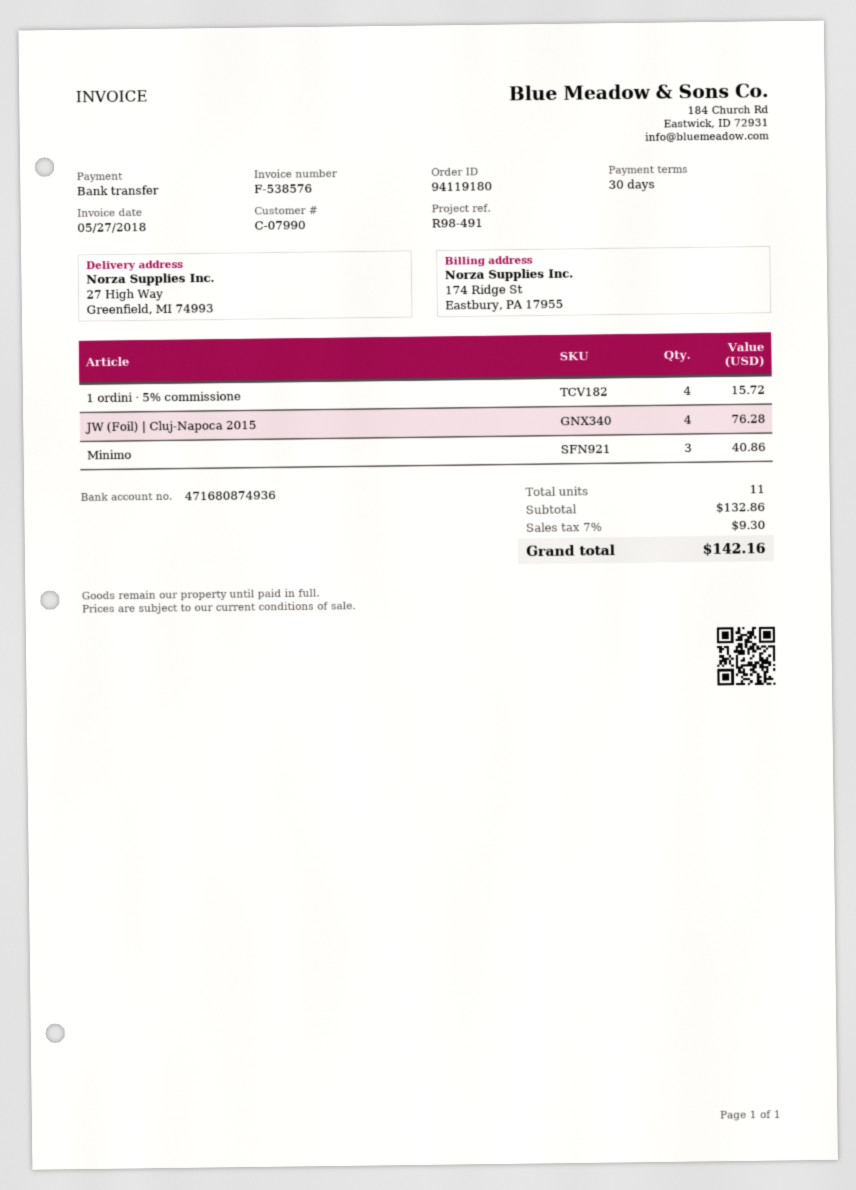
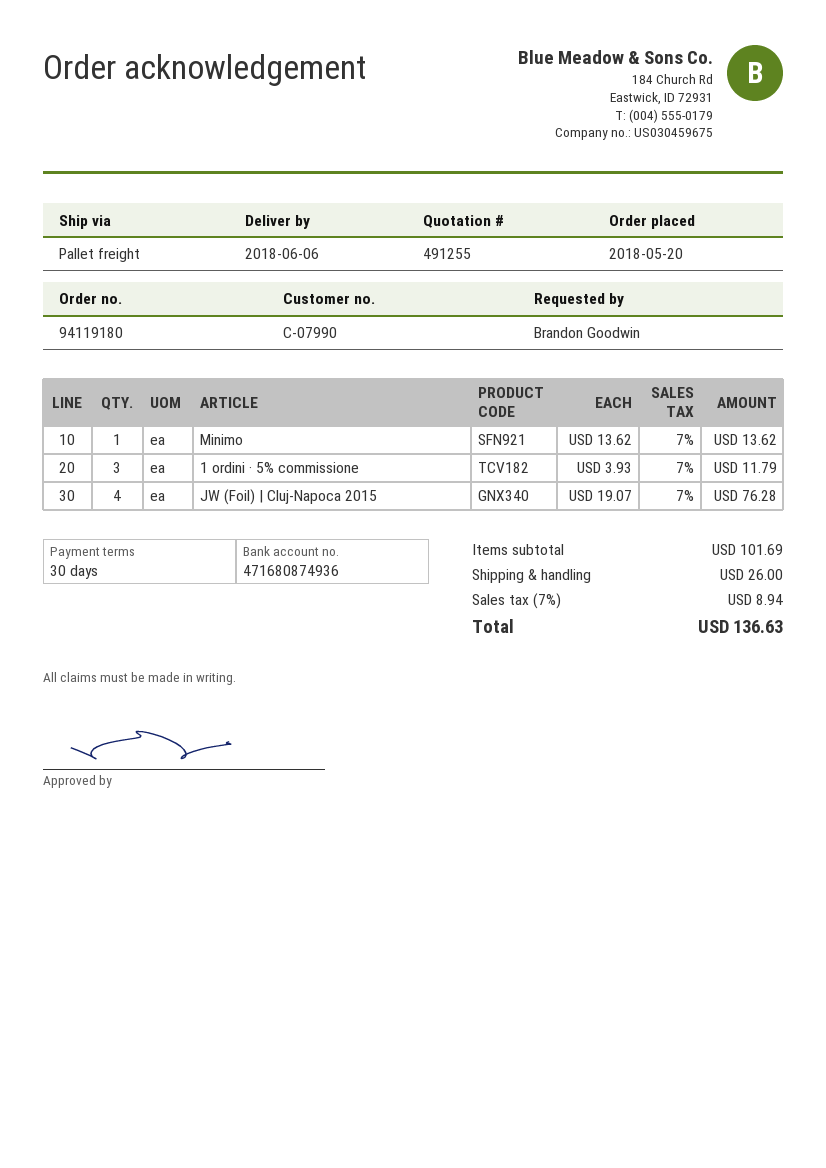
1 ordini · 5% commissione: 4 for 15.72 -> 3 for 11.79
Minimo: 3 for 40.86 -> 1 for 13.62
subtotal: 132.86 -> 101.69
shipping: none -> 26.00
tax: 7% = 9.30 -> 7% = 8.94
total: 142.16 -> 136.63

